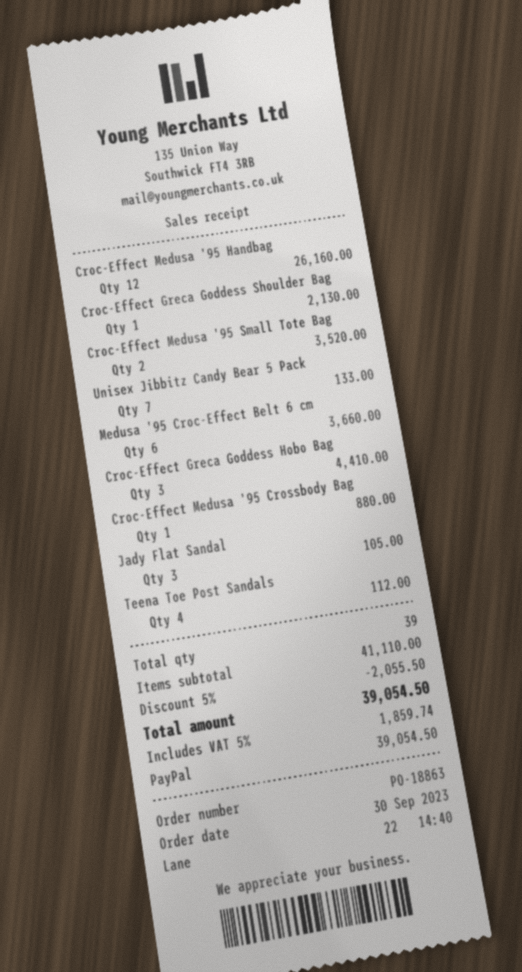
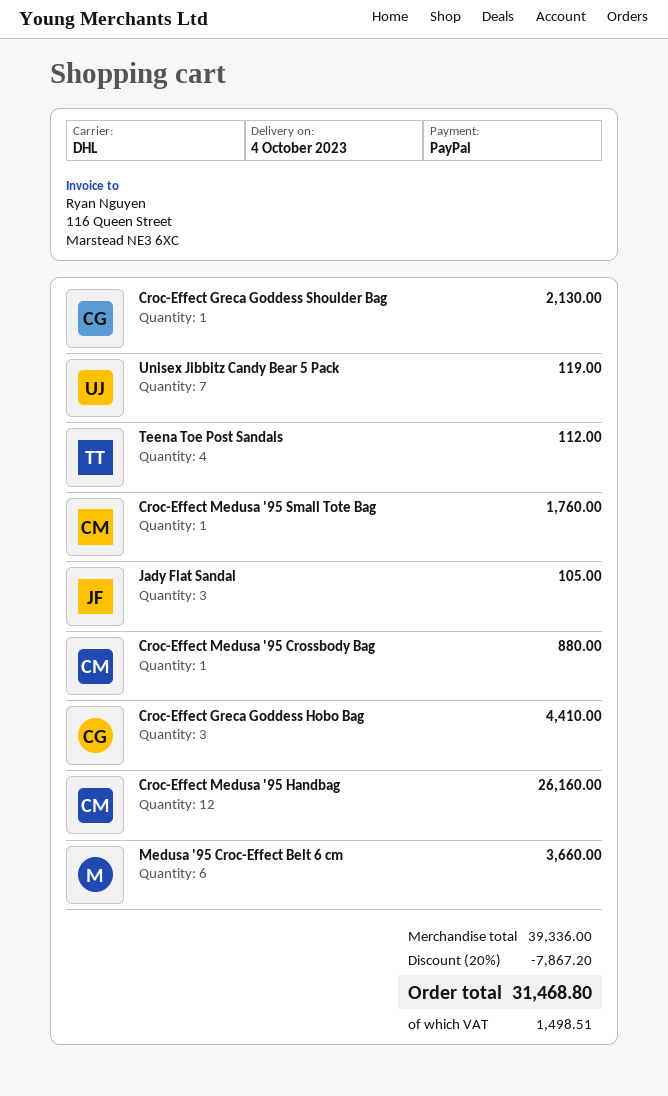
Croc-Effect Medusa '95 Small Tote Bag: 2 for 3520.00 -> 1 for 1760.00
Unisex Jibbitz Candy Bear 5 Pack: 7 for 133.00 -> 7 for 119.00
subtotal: 41110.00 -> 39336.00
discount: 5% = 2055.50 -> 20% = 7867.20
tax: 1859.74 -> 1498.51
total: 39054.50 -> 31468.80

